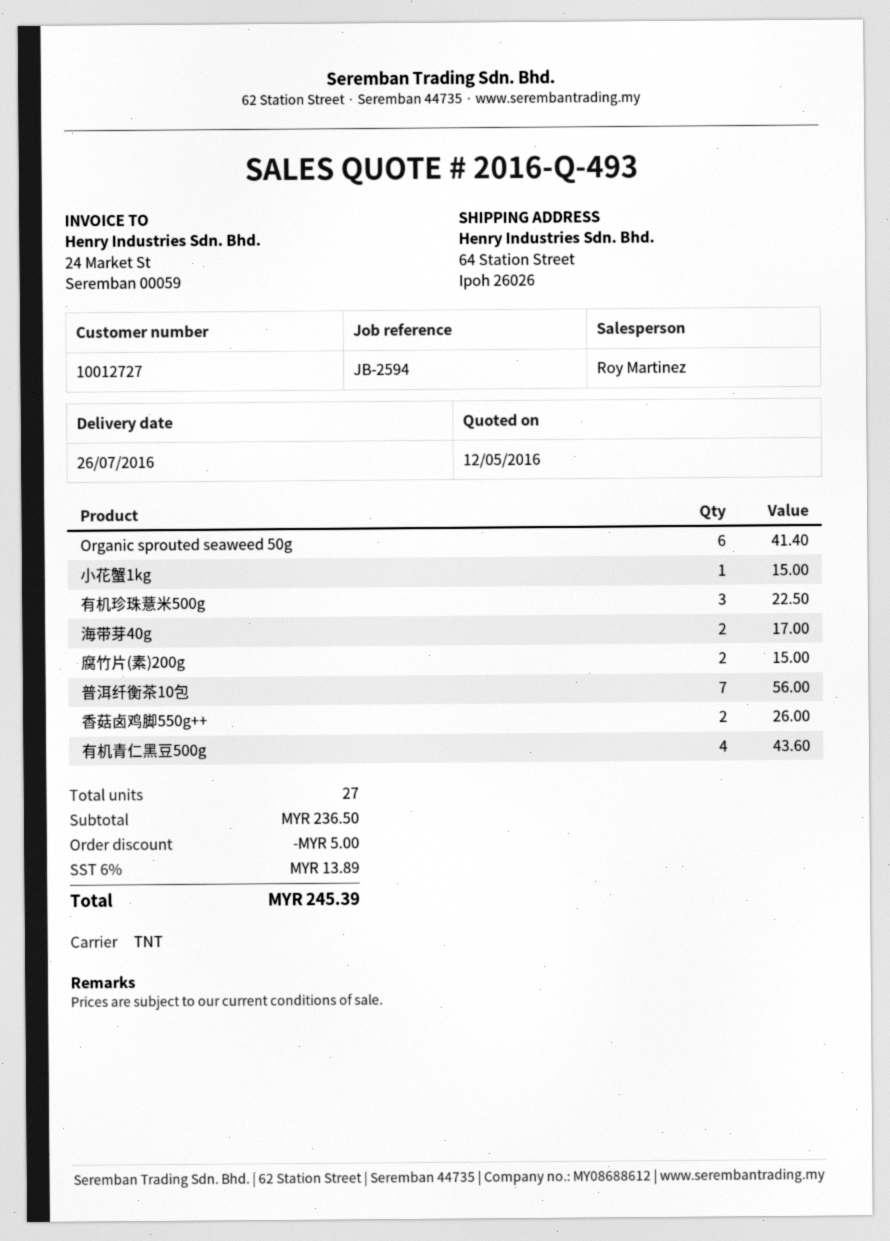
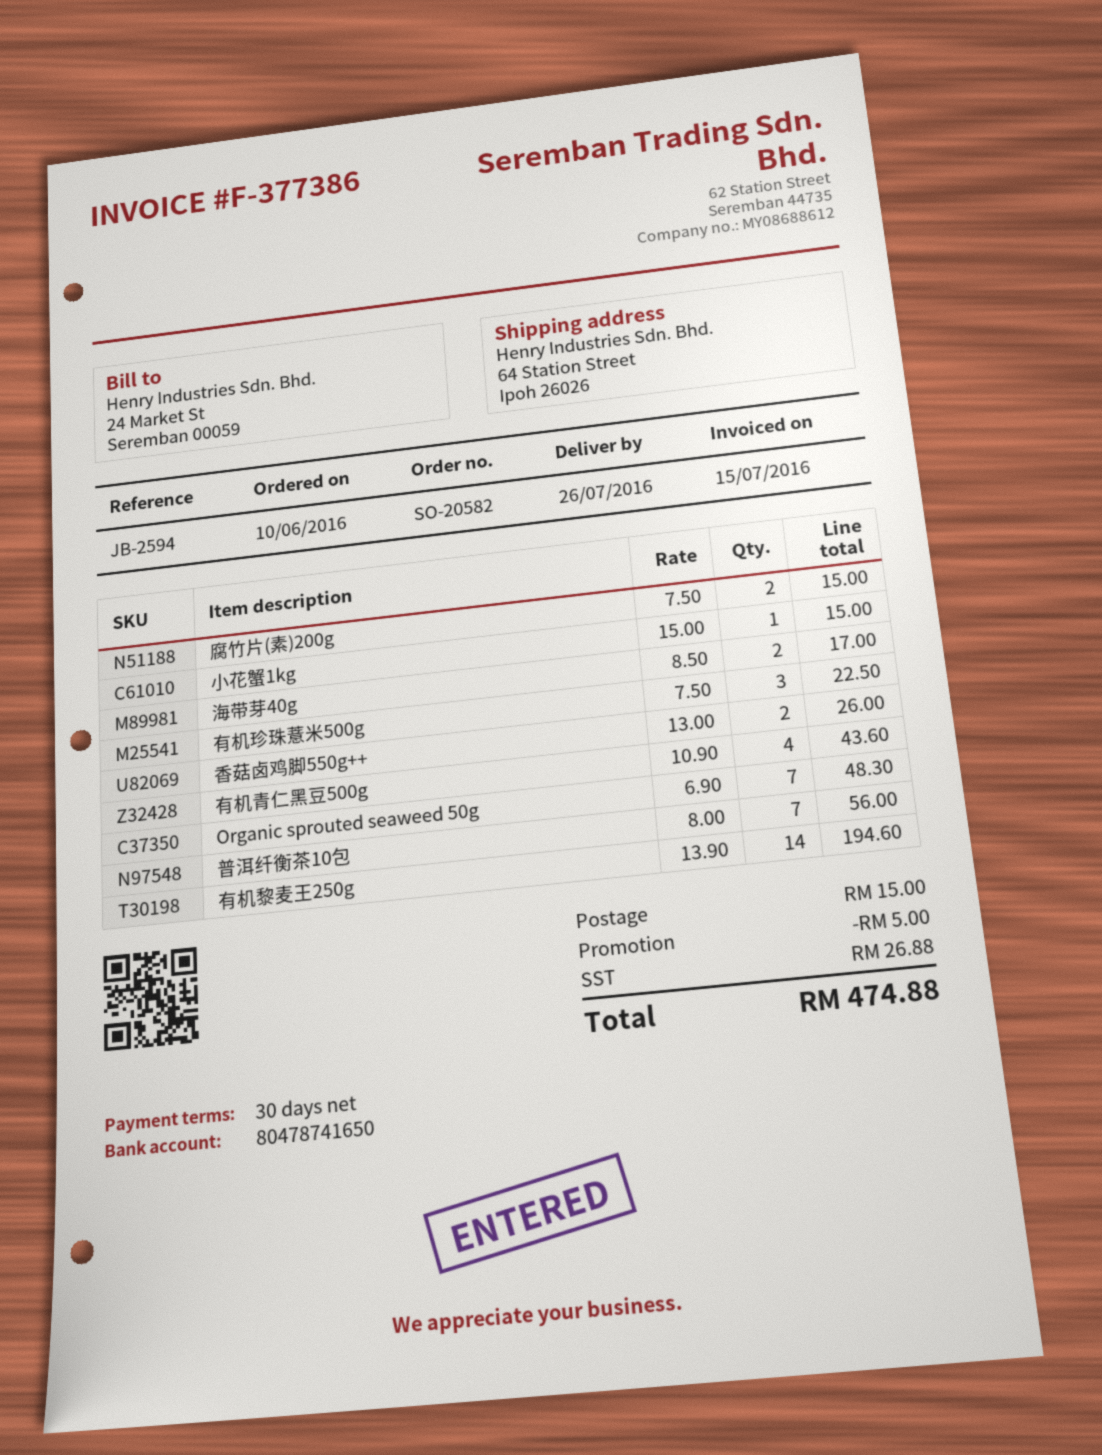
Organic sprouted seaweed 50g: 6 for 41.40 -> 7 for 48.30
有机黎麦王250g: none -> 14 for 194.60
shipping: none -> 15.00
tax: 13.89 -> 26.88
total: 245.39 -> 474.88

